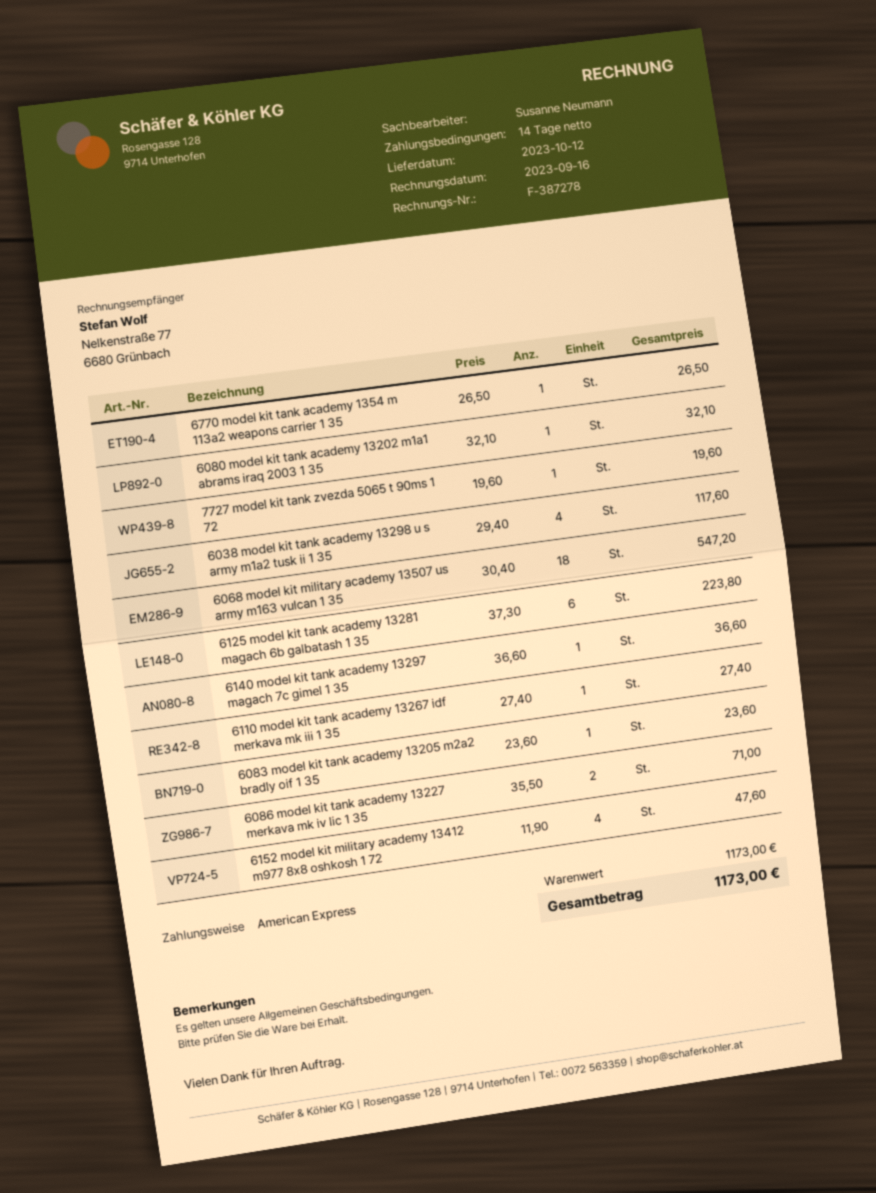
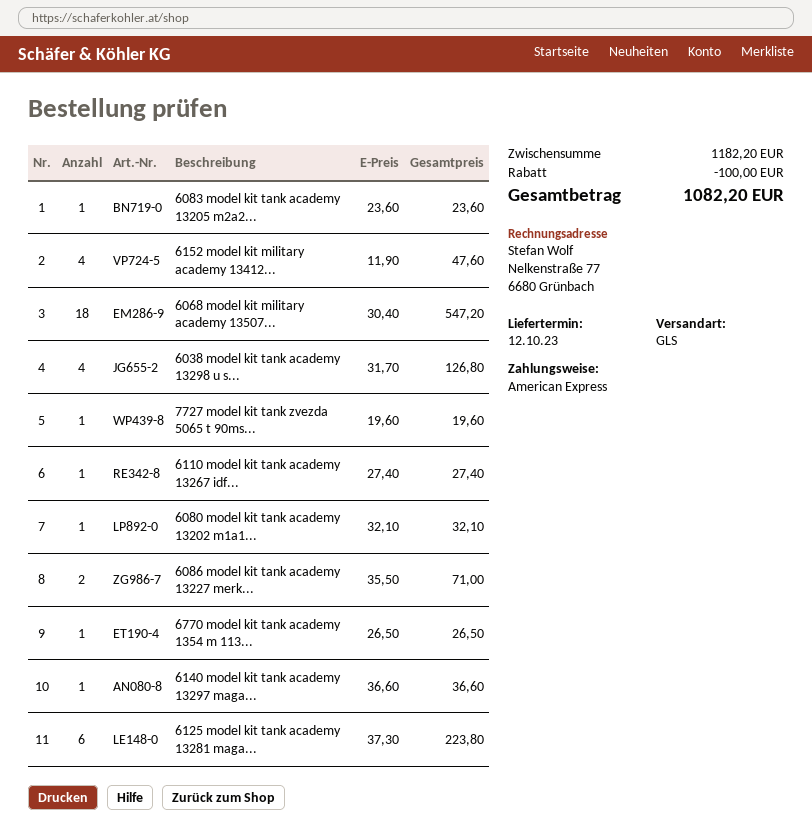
6038 model kit tank academy 13298 u s army m1a2 tusk ii 1 35: 4 x 29.40 = 117.60 -> 4 x 31.70 = 126.80
subtotal: 1173.00 -> 1182.20
discount: none -> 100.00
total: 1173.00 -> 1082.20

